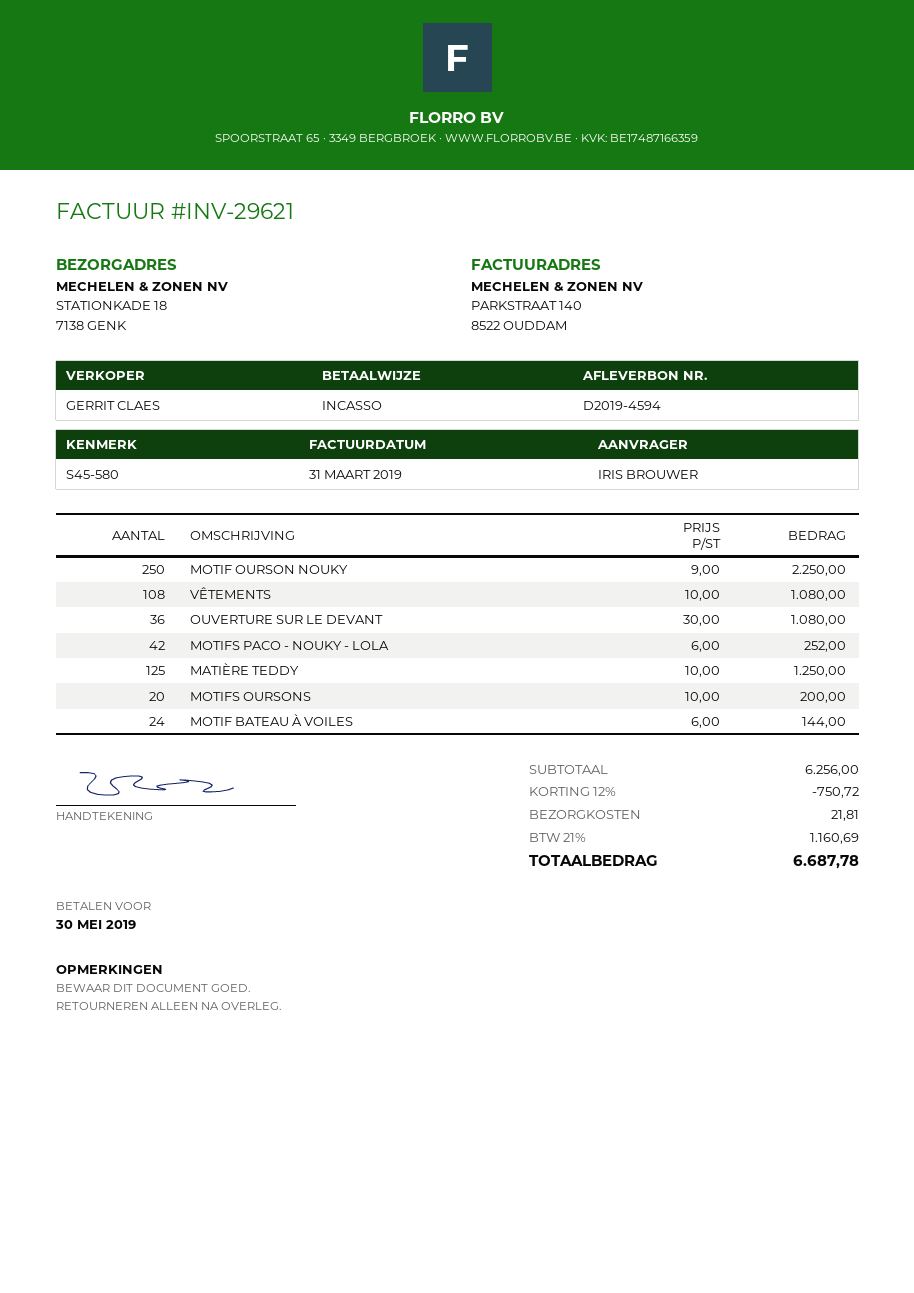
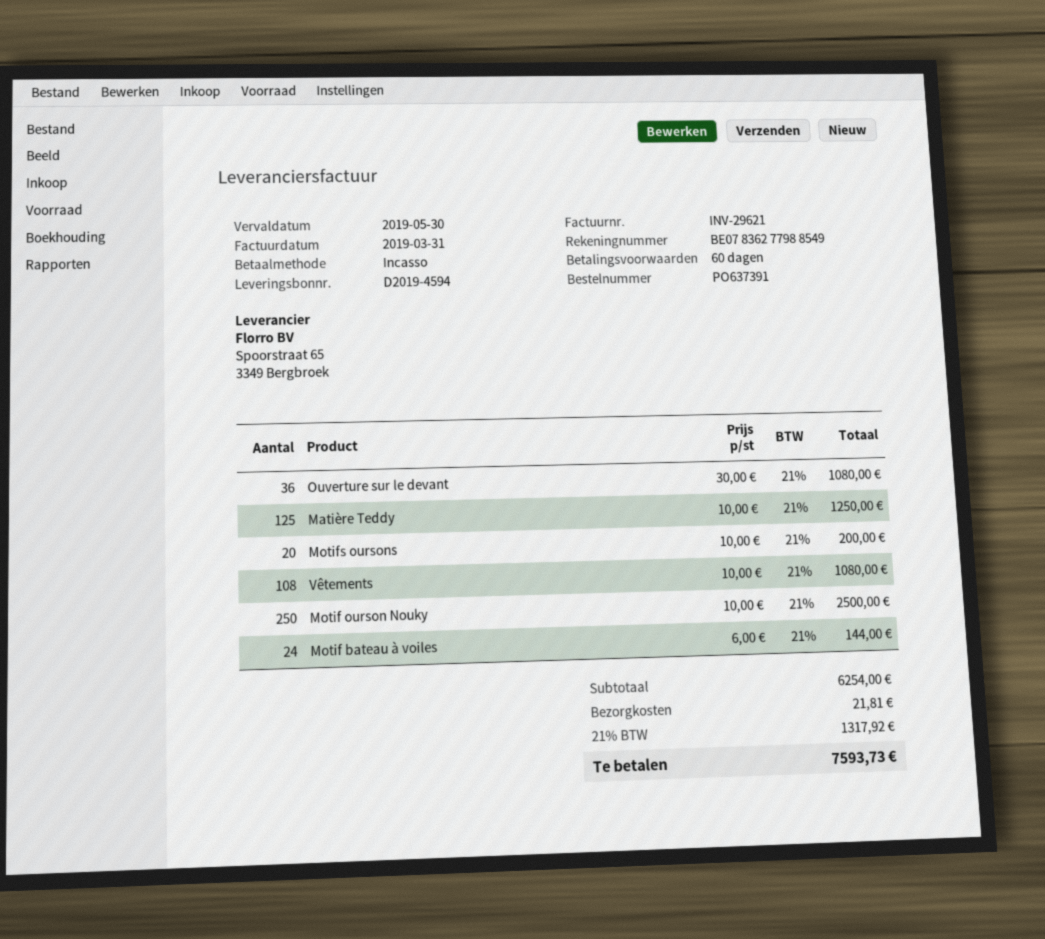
MOTIF OURSON NOUKY: 250 x 9.00 = 2250.00 -> 250 x 10.00 = 2500.00
MOTIFS PACO - NOUKY - LOLA: 42 x 6.00 = 252.00 -> none
subtotal: 6256.00 -> 6254.00
discount: 12% = 750.72 -> none
tax: 21% = 1160.69 -> 21% = 1317.92
total: 6687.78 -> 7593.73

